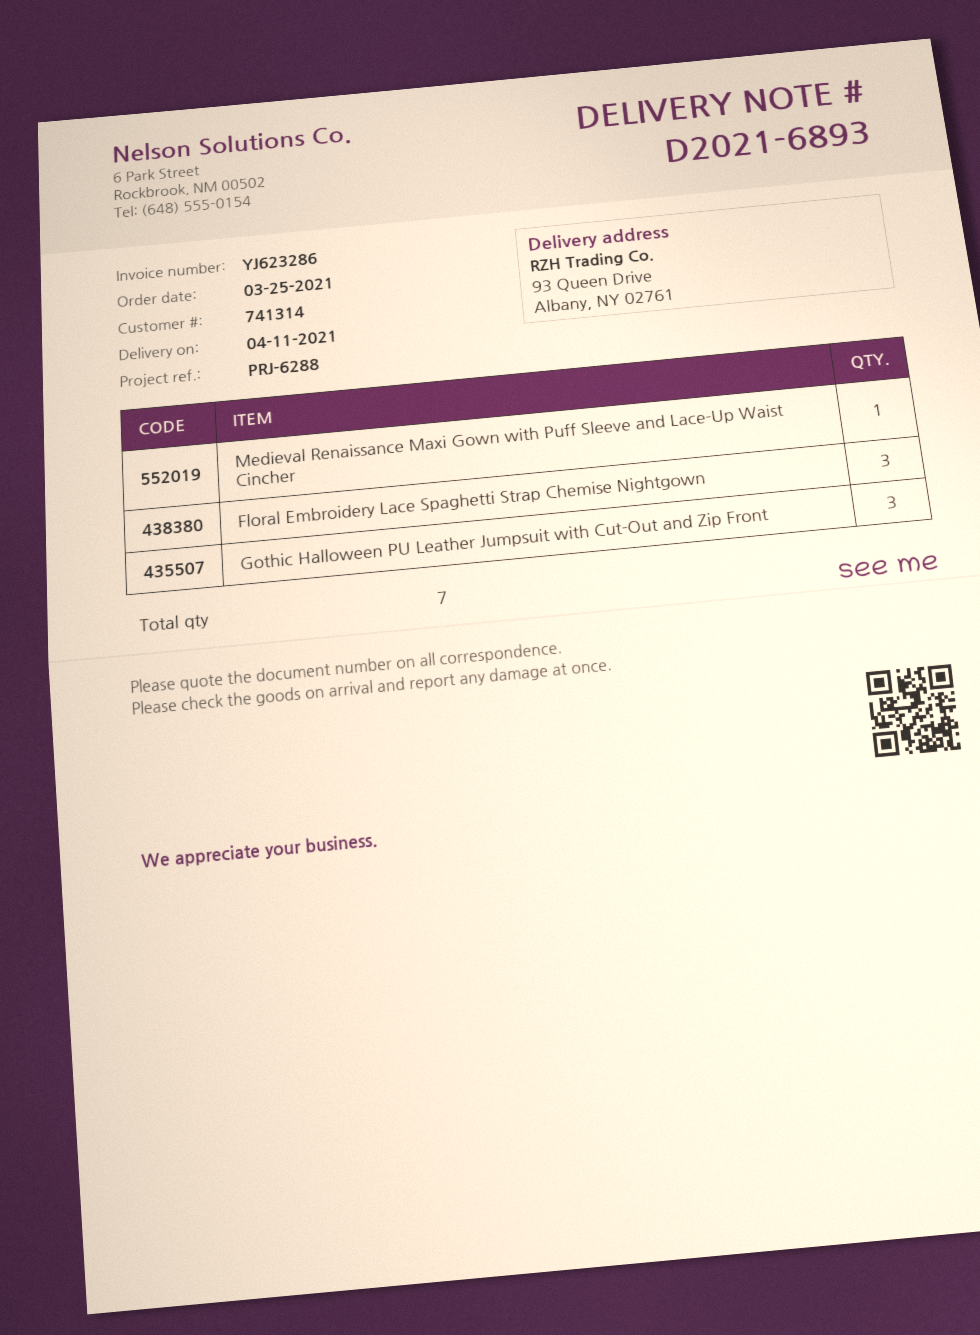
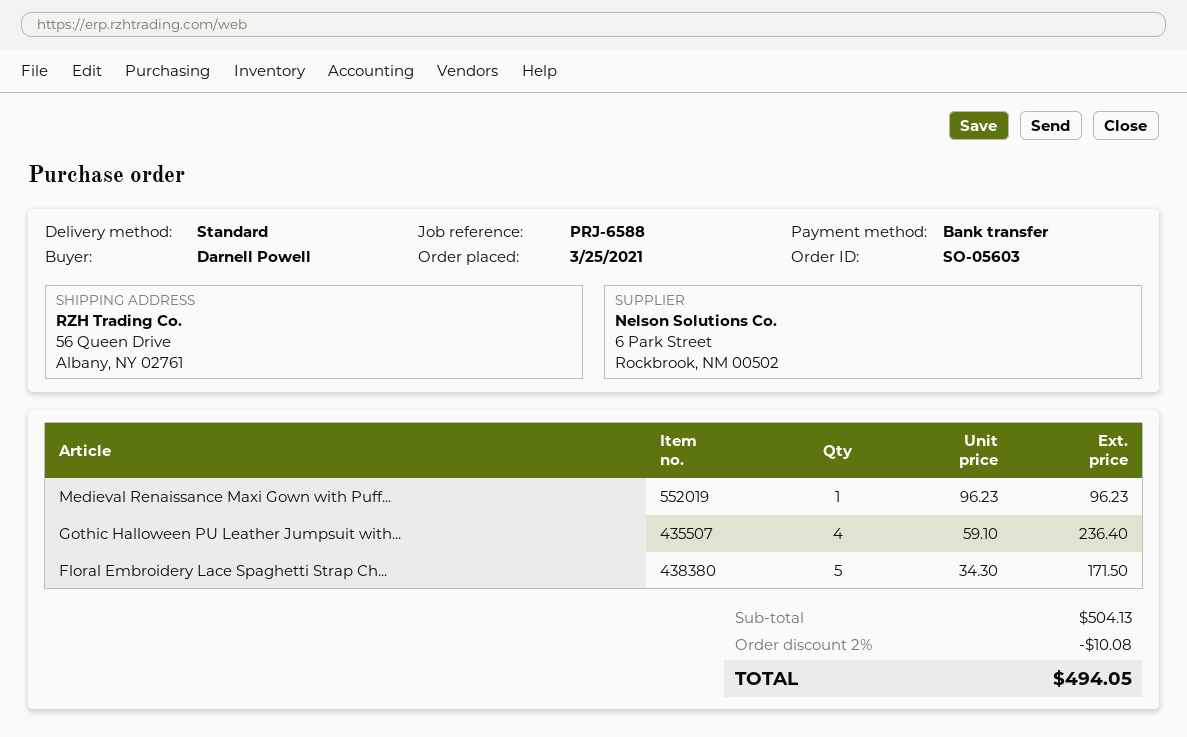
reference: PRJ-6288 -> PRJ-6588
ship to: 93 Queen Drive, Albany, NY 02761 -> 56 Queen Drive, Albany, NY 02761
Floral Embroidery Lace Spaghetti Strap Chemise Nightgown: 3 -> 5
Gothic Halloween PU Leather Jumpsuit with Cut-Out and Zip Front: 3 -> 4

